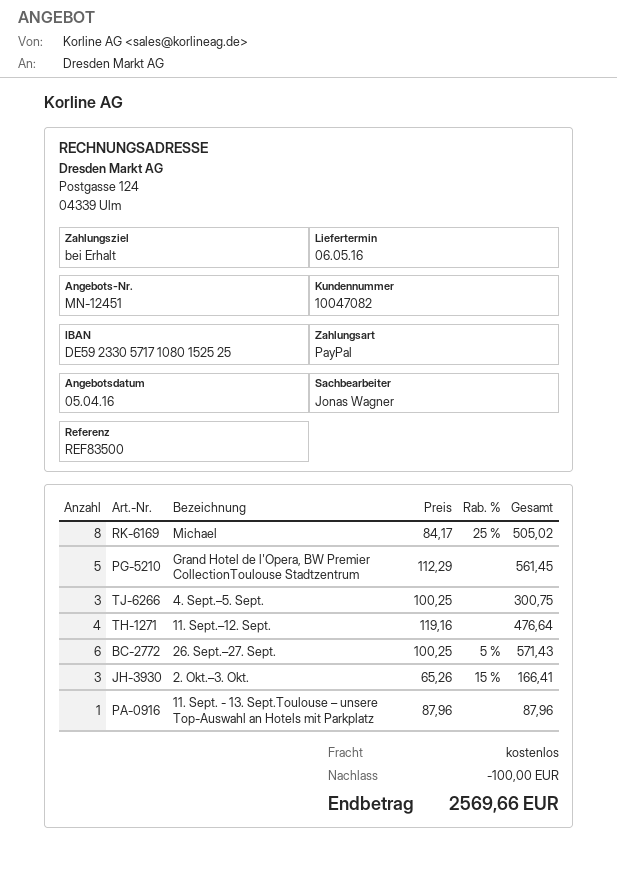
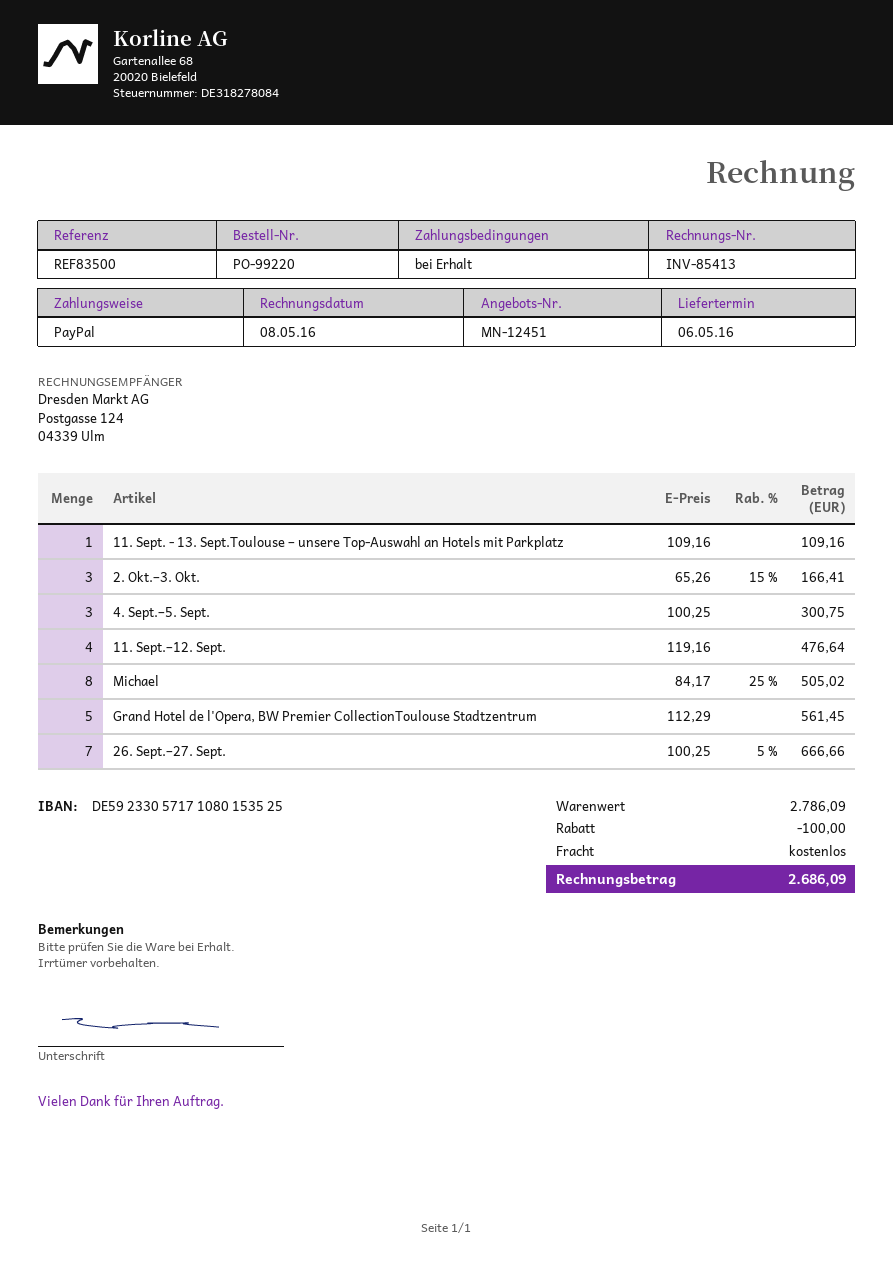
bank account: DE59233057171080152525 -> DE59233057171080153525
26. Sept.–27. Sept.: 6 x 100.25 - 5% = 571.43 -> 7 x 100.25 - 5% = 666.66
11. Sept. - 13. Sept.Toulouse – unsere Top-Auswahl an Hotels mit Parkplatz: 1 x 87.96 = 87.96 -> 1 x 109.16 = 109.16
total: 2569.66 -> 2686.09

